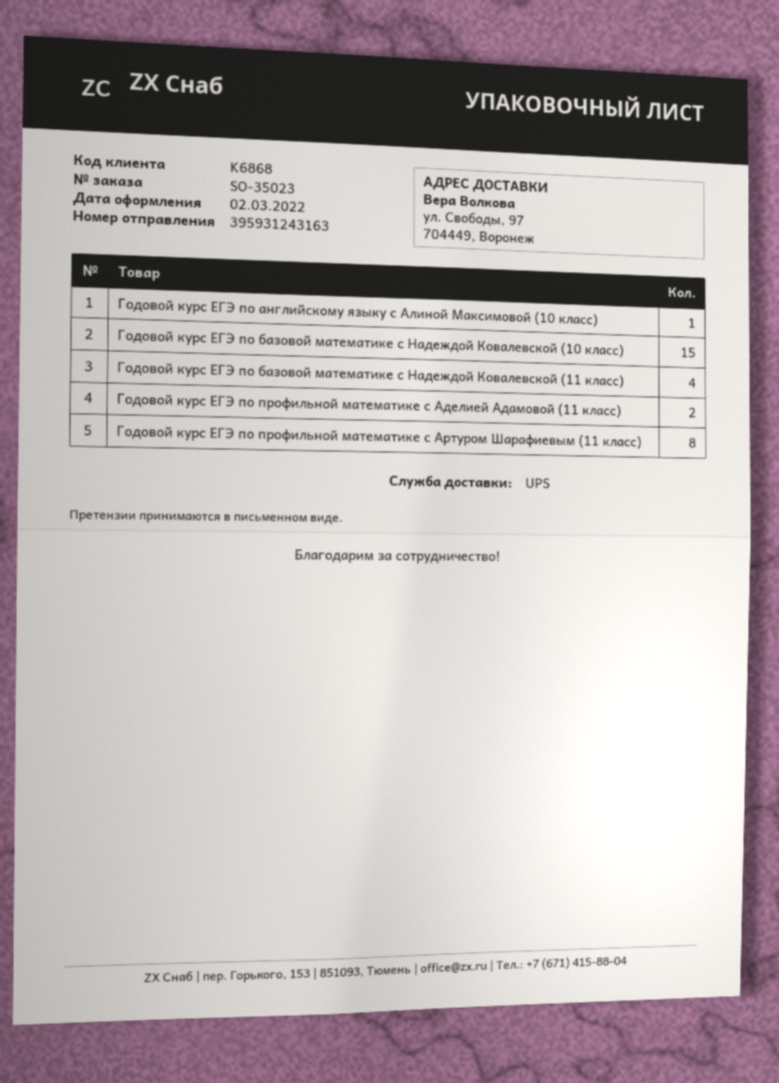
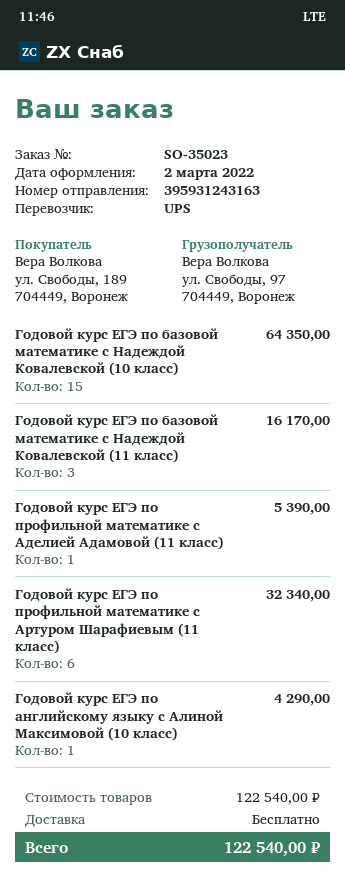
Годовой курс ЕГЭ по базовой математике с Надеждой Ковалевской (11 класс): 4 -> 3
Годовой курс ЕГЭ по профильной математике с Аделией Адамовой (11 класс): 2 -> 1
Годовой курс ЕГЭ по профильной математике с Артуром Шарафиевым (11 класс): 8 -> 6

